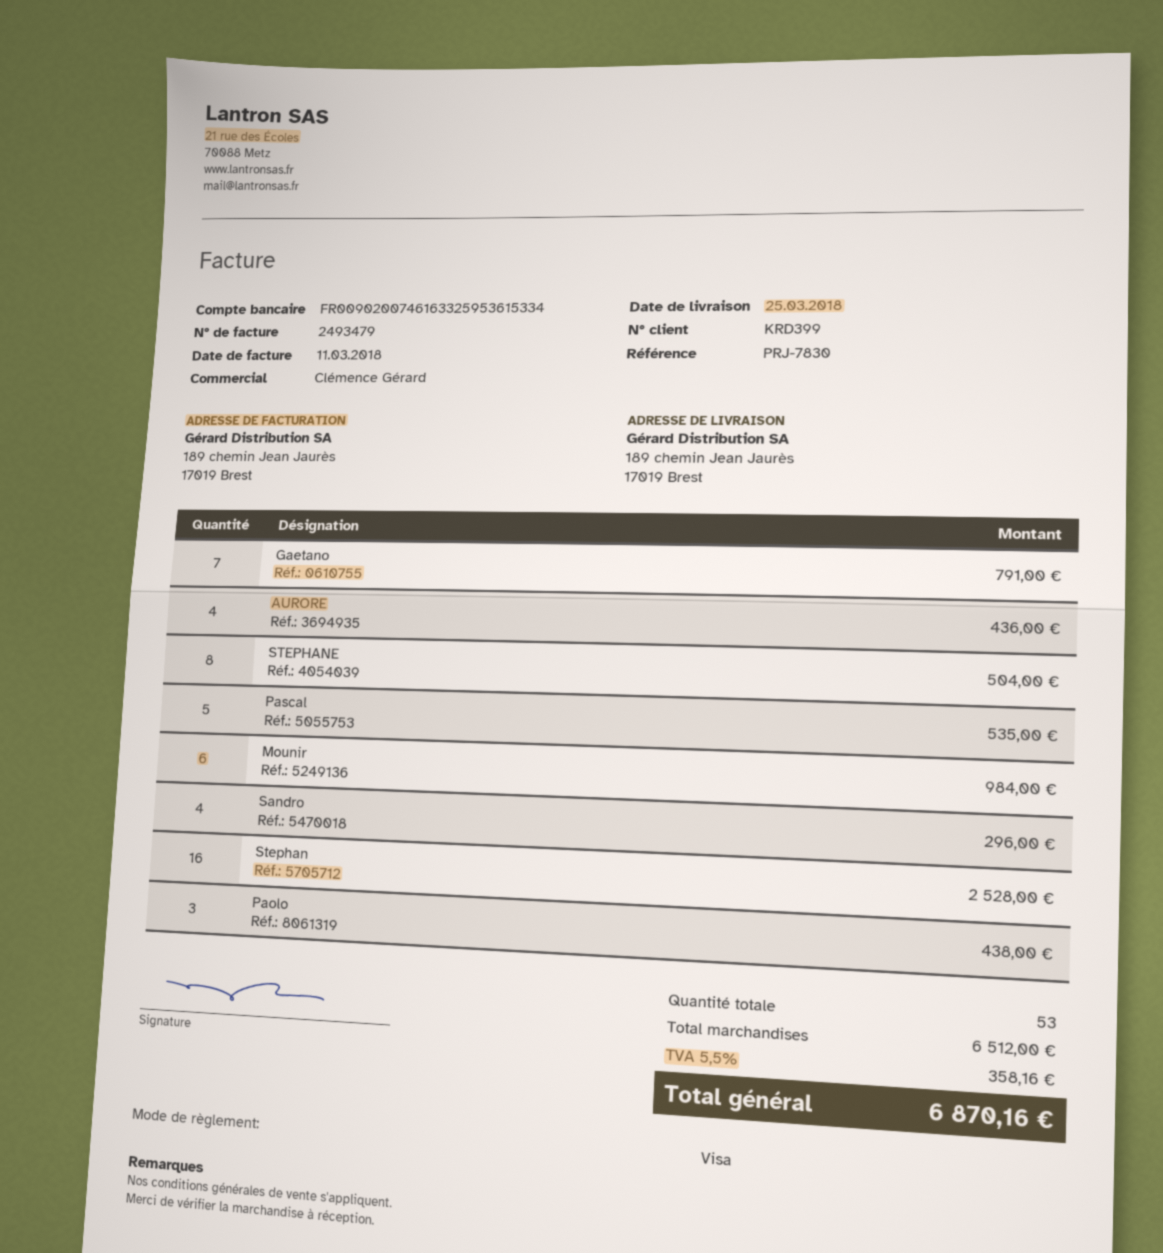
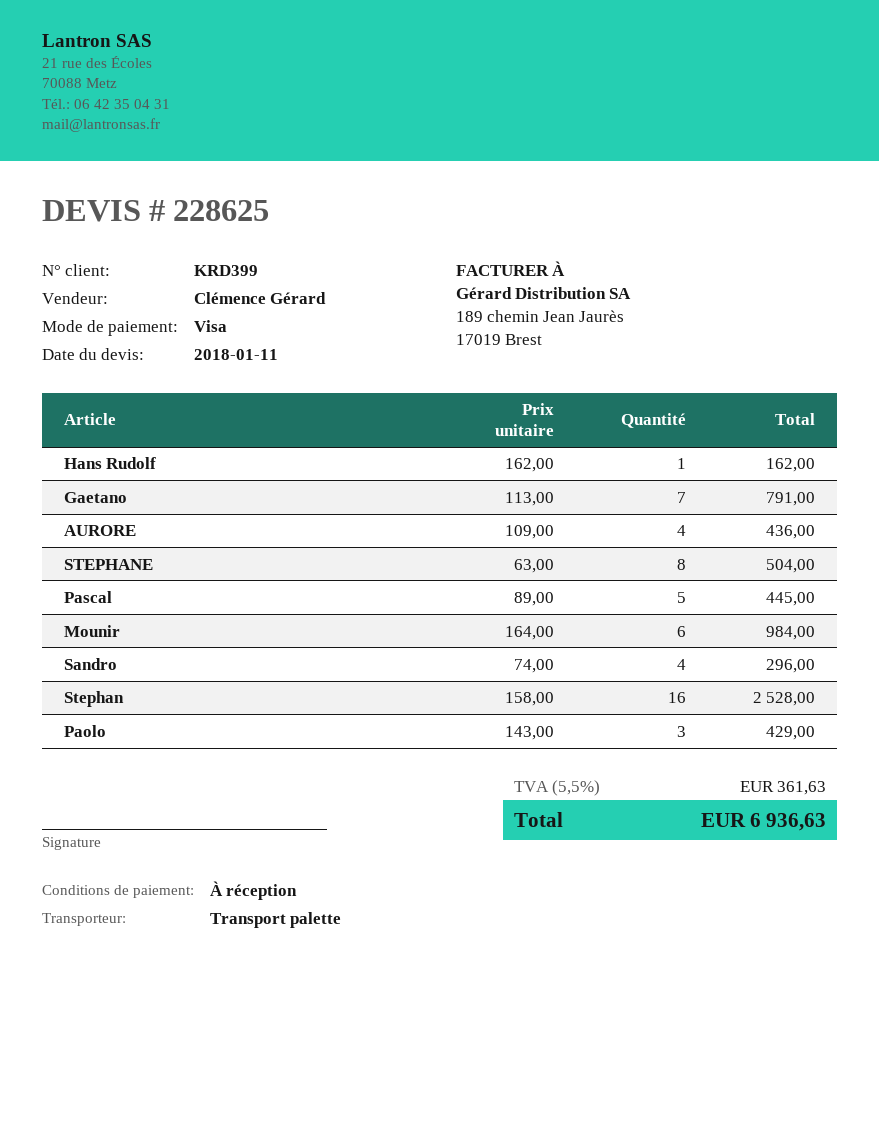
Pascal: 5 for 535.00 -> 5 for 445.00
Paolo: 3 for 438.00 -> 3 for 429.00
Hans Rudolf: none -> 1 for 162.00
tax: 5.5% = 358.16 -> 5.5% = 361.63
total: 6870.16 -> 6936.63

